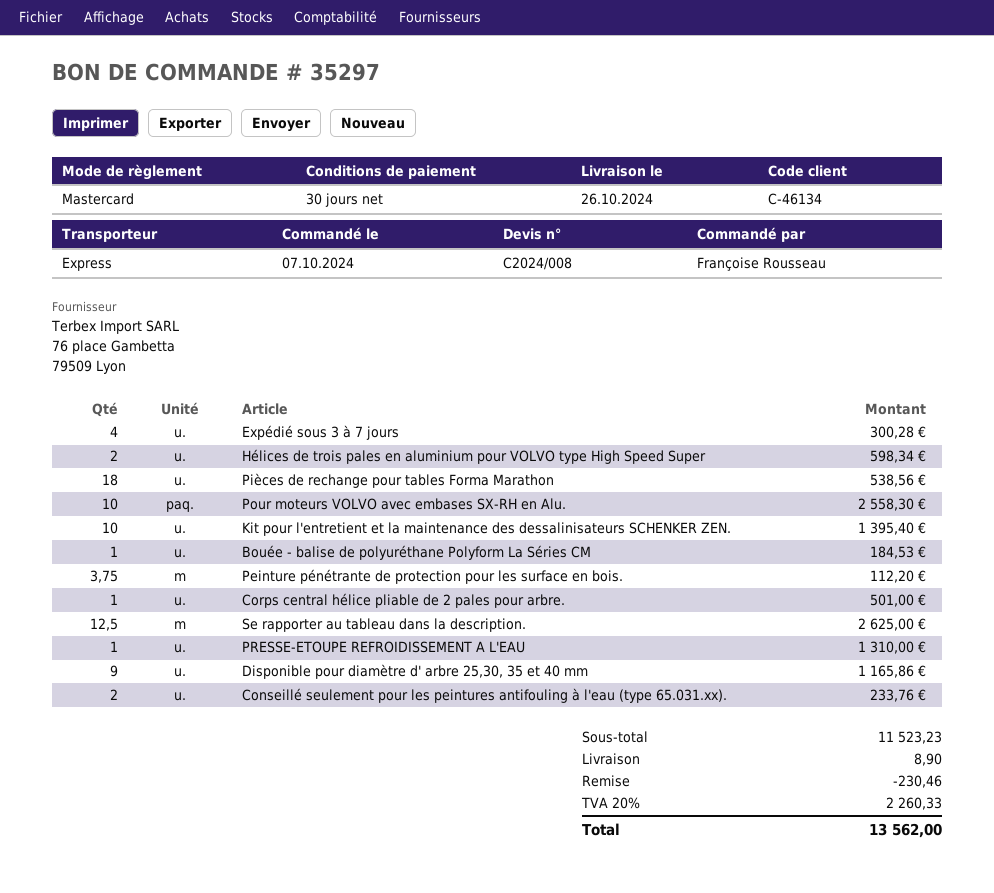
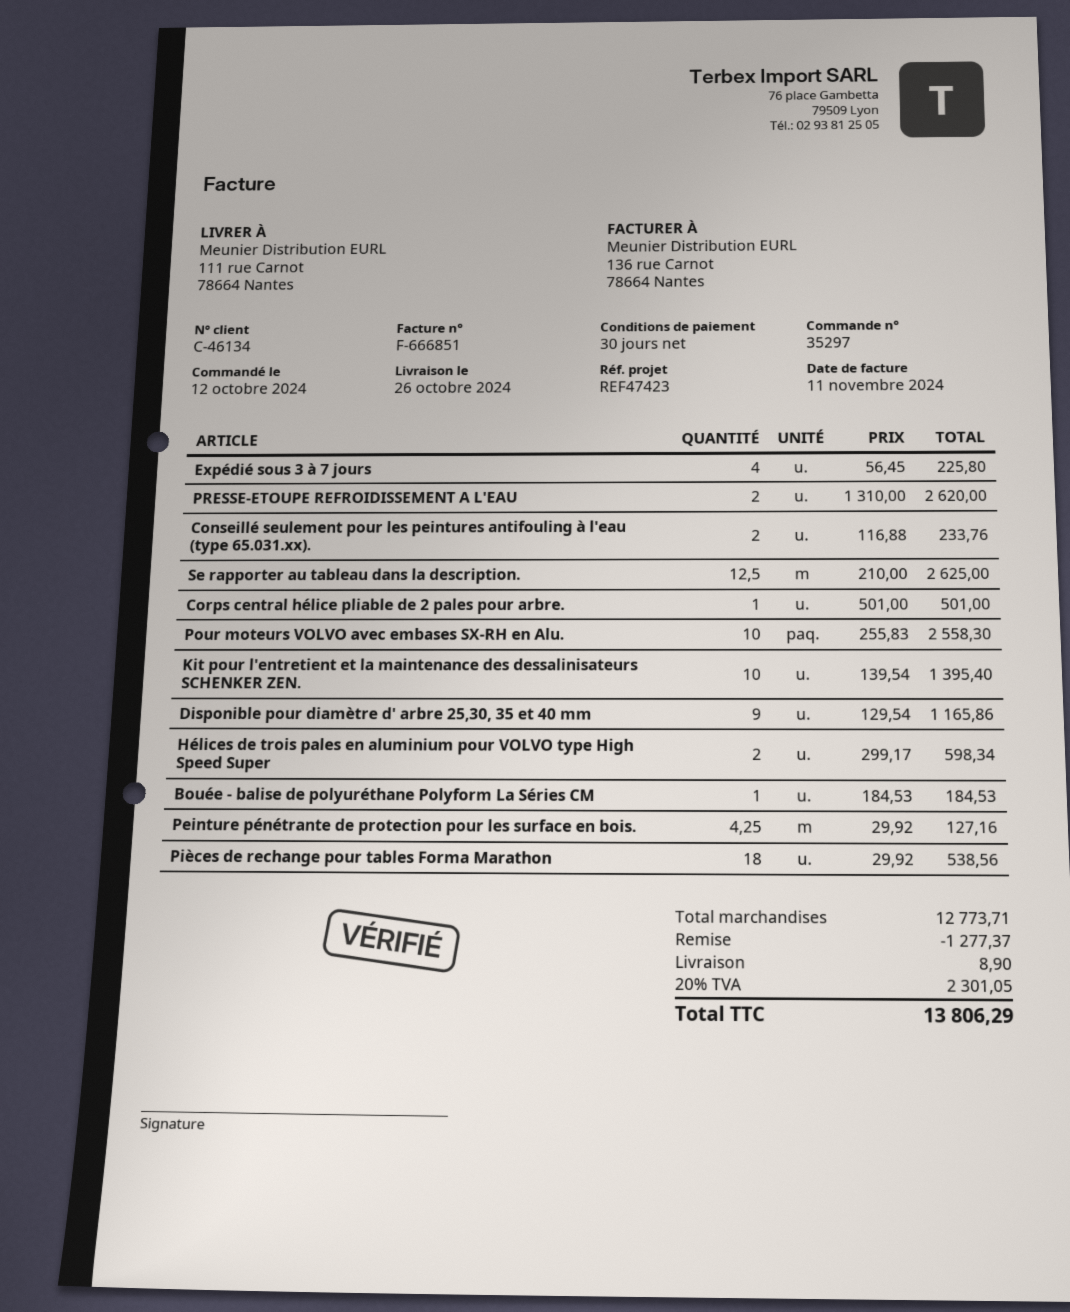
order date: 2024-10-07 -> 2024-10-12
Expédié sous 3 à 7 jours: 4 for 300.28 -> 4 for 225.80
Peinture pénétrante de protection pour les surface en bois.: 3.75 for 112.20 -> 4.25 for 127.16
PRESSE-ETOUPE REFROIDISSEMENT A L'EAU: 1 for 1310.00 -> 2 for 2620.00
subtotal: 11523.23 -> 12773.71
discount: 230.46 -> 1277.37
tax: 20% = 2260.33 -> 20% = 2301.05
total: 13562.00 -> 13806.29

